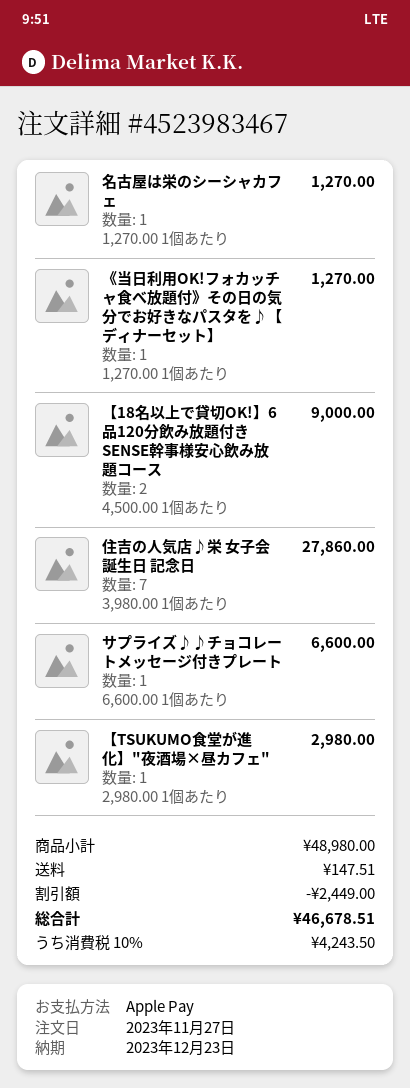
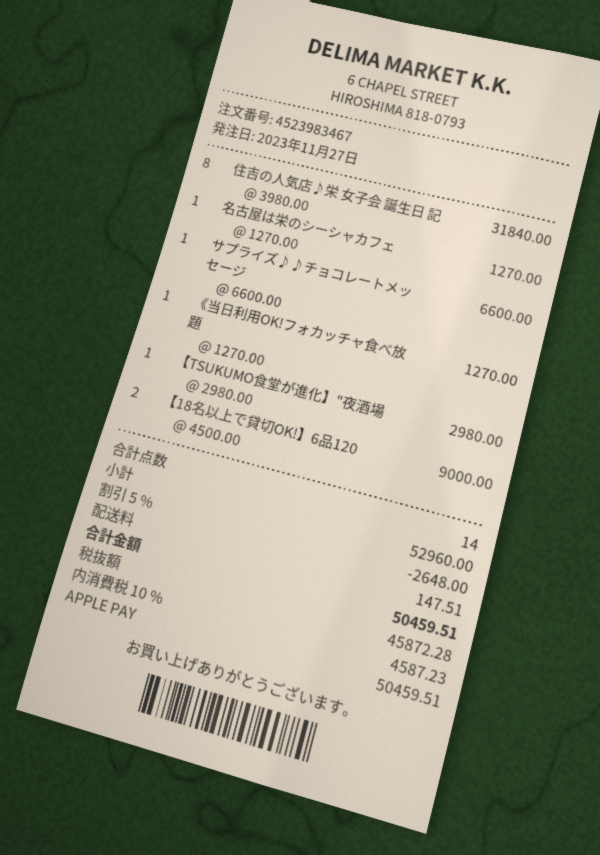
住吉の人気店♪栄 女子会 誕生日 記念日: 7 x 3980.00 = 27860.00 -> 8 x 3980.00 = 31840.00
subtotal: 48980.00 -> 52960.00
discount: 2449.00 -> 2648.00
tax: 10% = 4243.50 -> 10% = 4587.23
total: 46678.51 -> 50459.51

